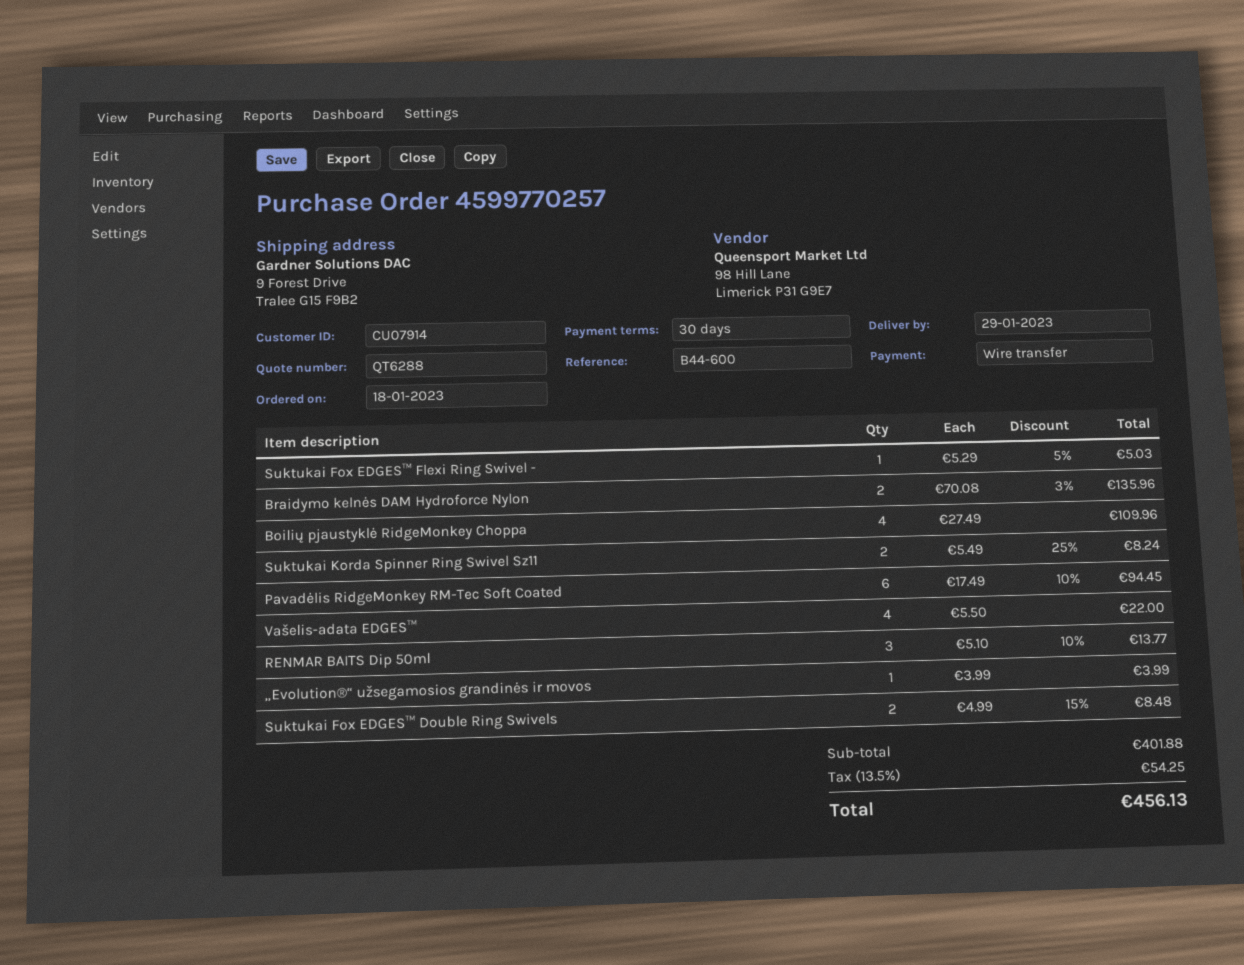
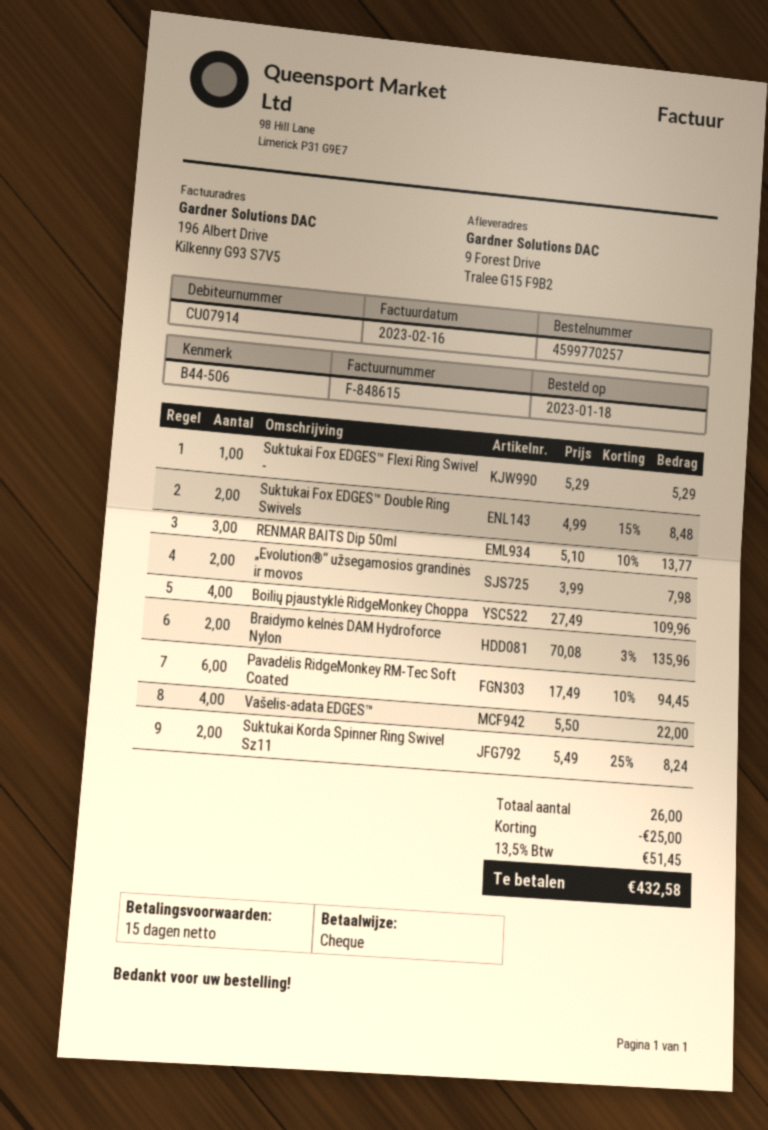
payment terms: 30 days -> 15 days
reference: B44-600 -> B44-506
payment method: bank transfer -> cheque
Suktukai Fox EDGES™ Flexi Ring Swivel -: 1 x 5.29 - 5% = 5.03 -> 1 x 5.29 = 5.29
„Evolution®“ užsegamosios grandinės ir movos: 1 x 3.99 = 3.99 -> 2 x 3.99 = 7.98
discount: none -> 25.00
tax: 13.5% = 54.25 -> 13.5% = 51.45
total: 456.13 -> 432.58

